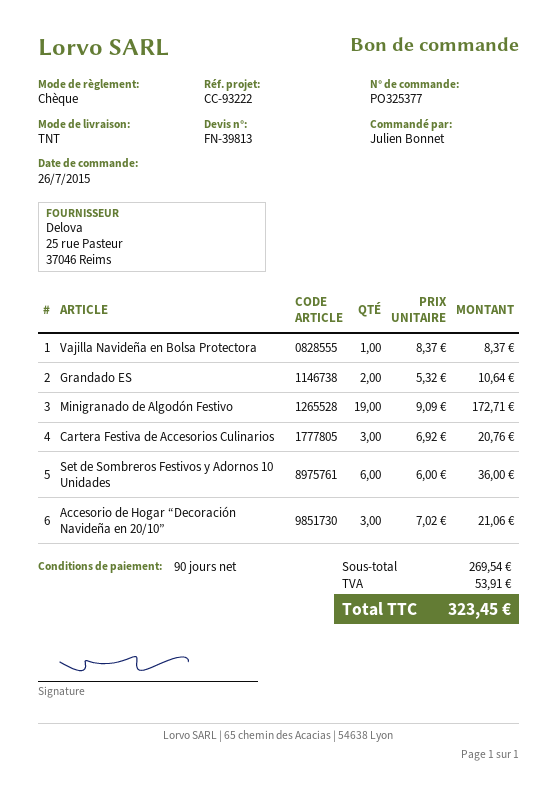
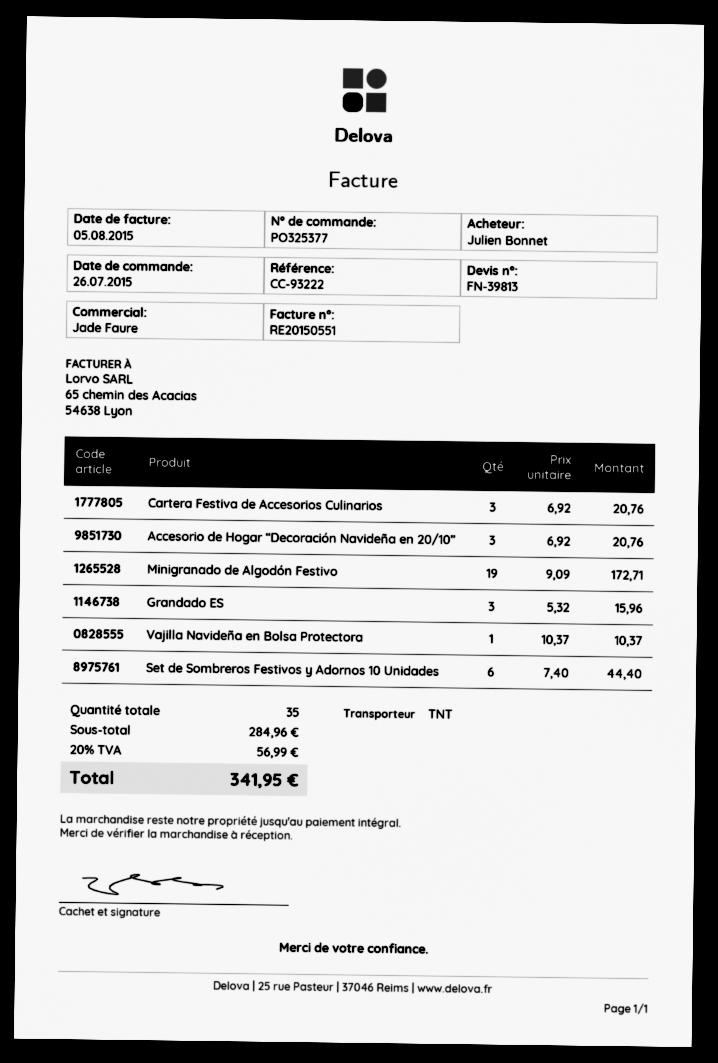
Vajilla Navideña en Bolsa Protectora: 1 x 8.37 = 8.37 -> 1 x 10.37 = 10.37
Grandado ES: 2 x 5.32 = 10.64 -> 3 x 5.32 = 15.96
Set de Sombreros Festivos y Adornos 10 Unidades: 6 x 6.00 = 36.00 -> 6 x 7.40 = 44.40
Accesorio de Hogar “Decoración Navideña en 20/10”: 3 x 7.02 = 21.06 -> 3 x 6.92 = 20.76
subtotal: 269.54 -> 284.96
tax: 53.91 -> 56.99
total: 323.45 -> 341.95

